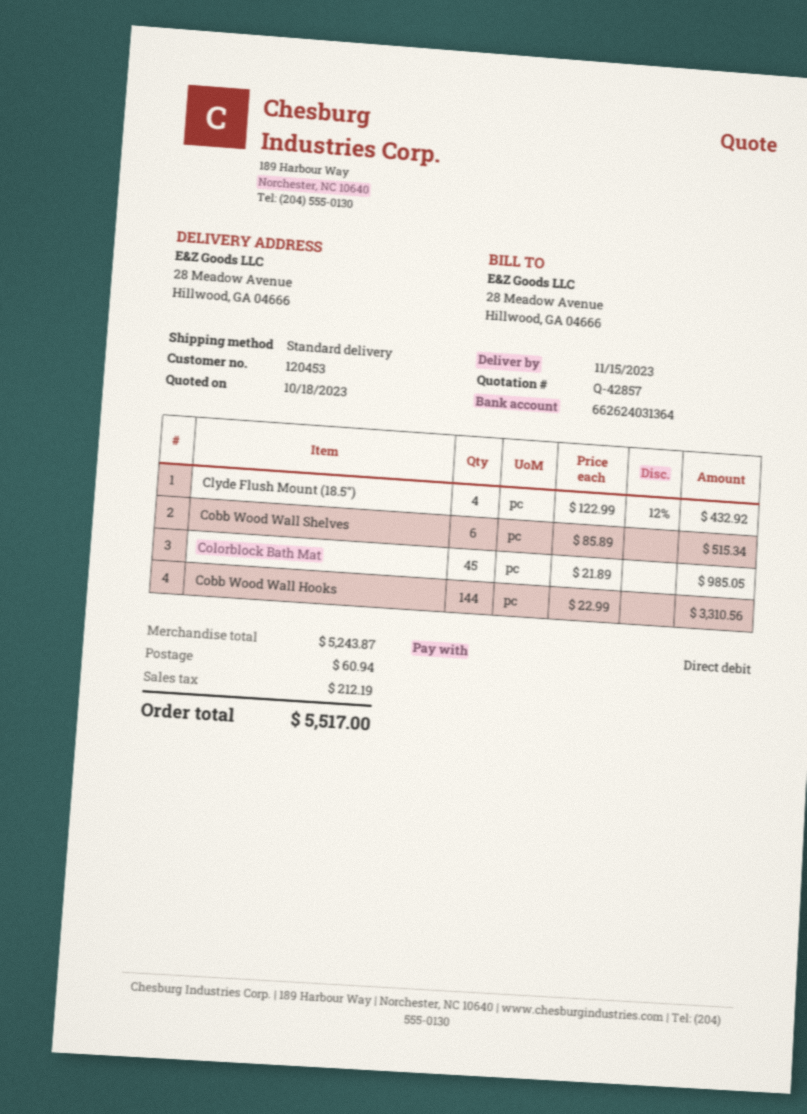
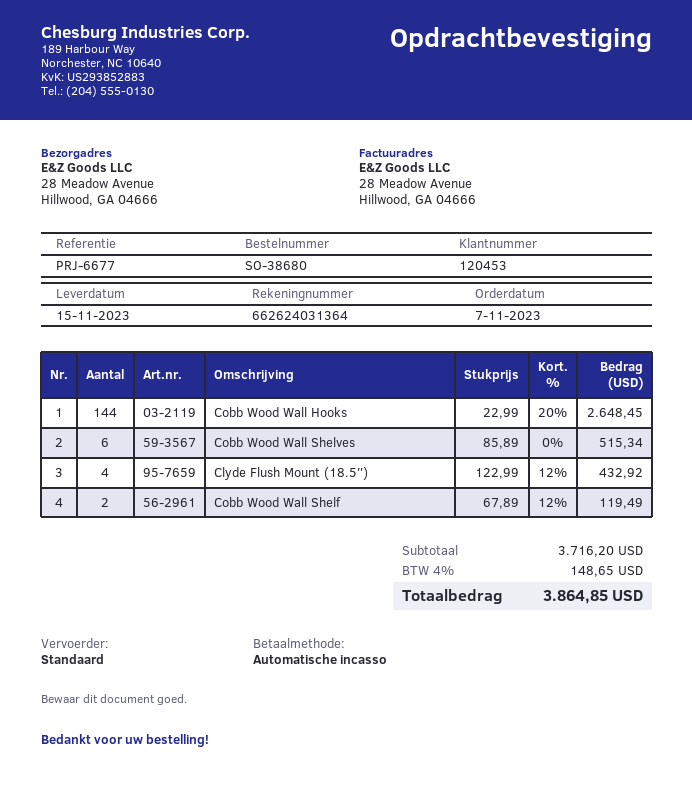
Colorblock Bath Mat: 45 x 21.89 = 985.05 -> none
Cobb Wood Wall Hooks: 144 x 22.99 = 3310.56 -> 144 x 22.99 - 20% = 2648.45
Cobb Wood Wall Shelf: none -> 2 x 67.89 - 12% = 119.49
subtotal: 5243.87 -> 3716.20
shipping: 60.94 -> none
tax: 212.19 -> 148.65
total: 5517.00 -> 3864.85

